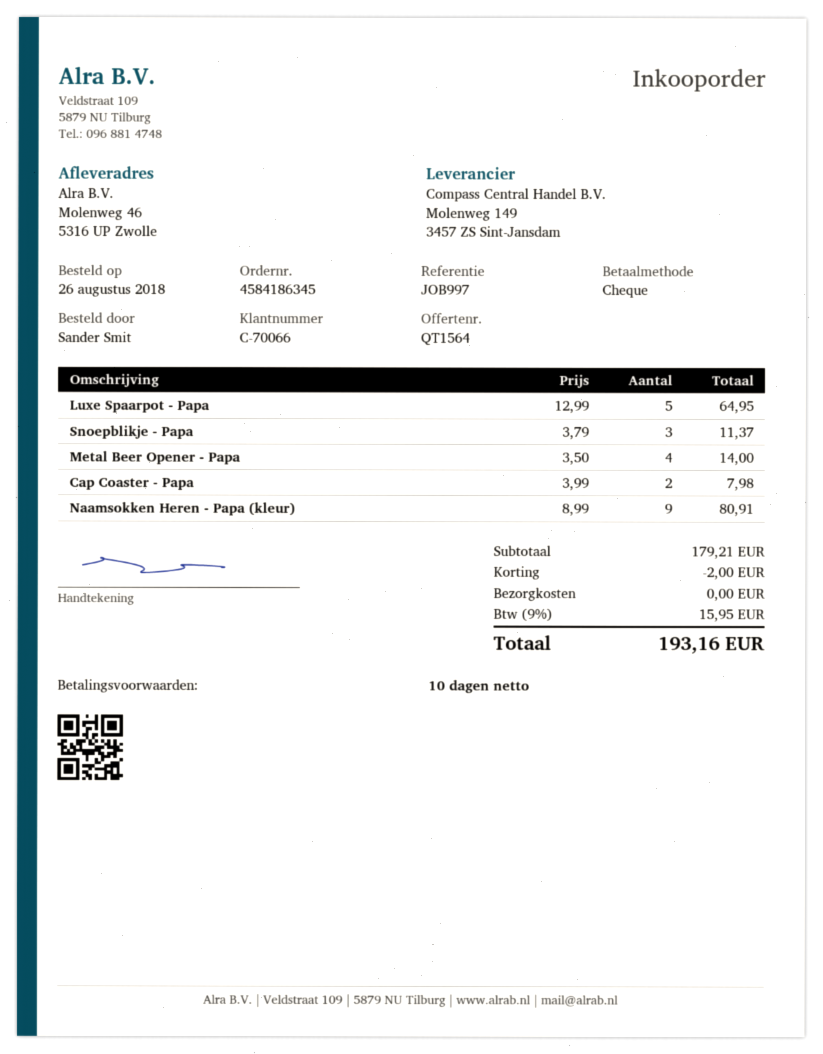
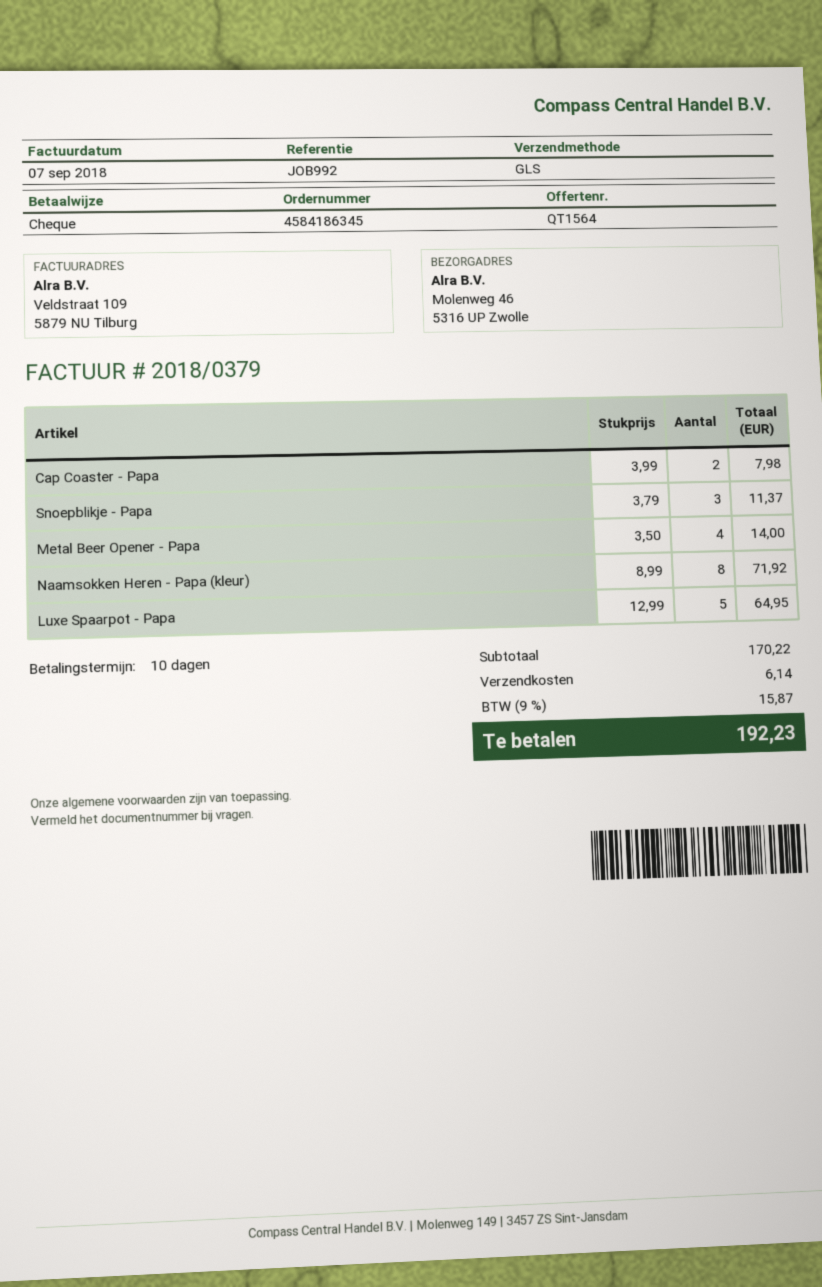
reference: JOB997 -> JOB992
Naamsokken Heren - Papa (kleur): 9 x 8.99 = 80.91 -> 8 x 8.99 = 71.92
subtotal: 179.21 -> 170.22
discount: 2.00 -> none
shipping: 0.00 -> 6.14
tax: 9% = 15.95 -> 9% = 15.87
total: 193.16 -> 192.23

